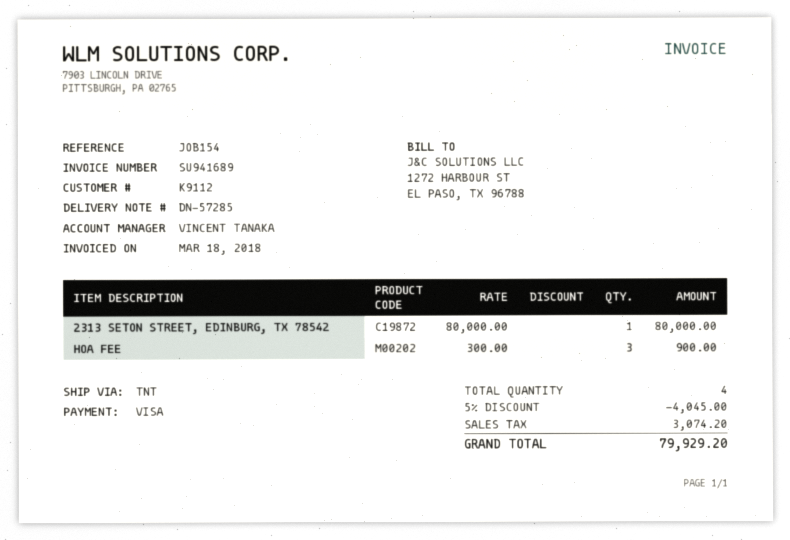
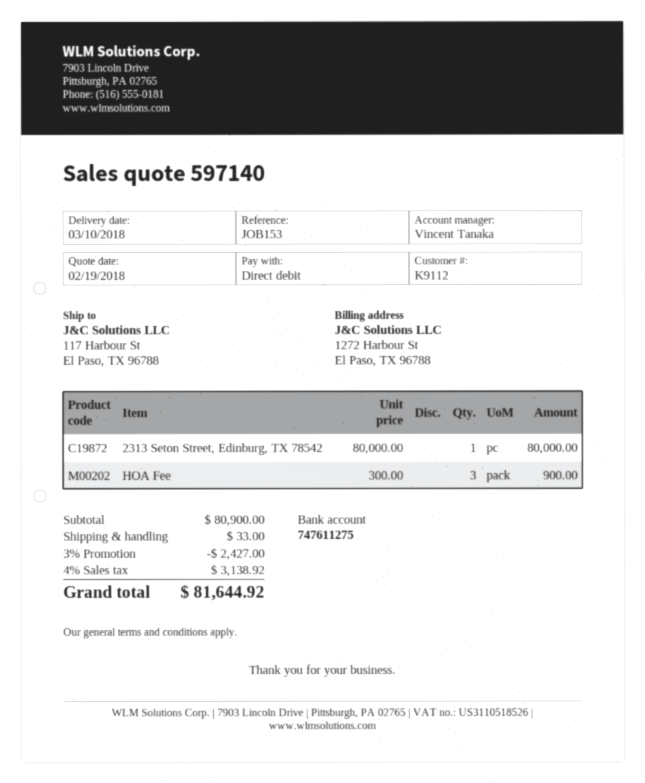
reference: JOB154 -> JOB153
payment method: Visa -> direct debit
discount: 5% = 4045.00 -> 3% = 2427.00
shipping: none -> 33.00
tax: 3074.20 -> 3138.92
total: 79929.20 -> 81644.92

